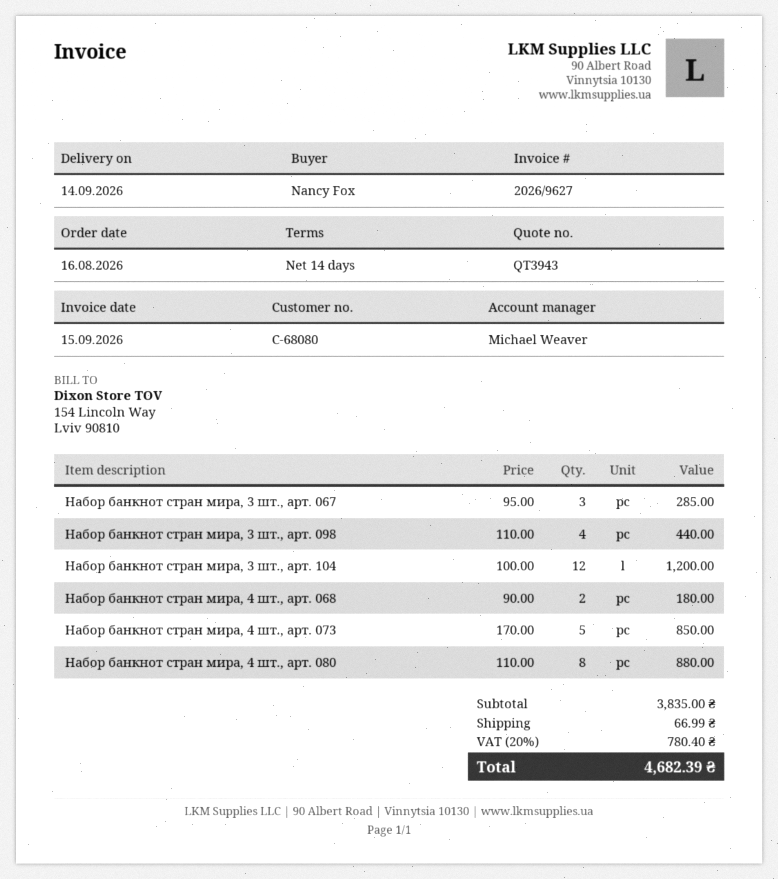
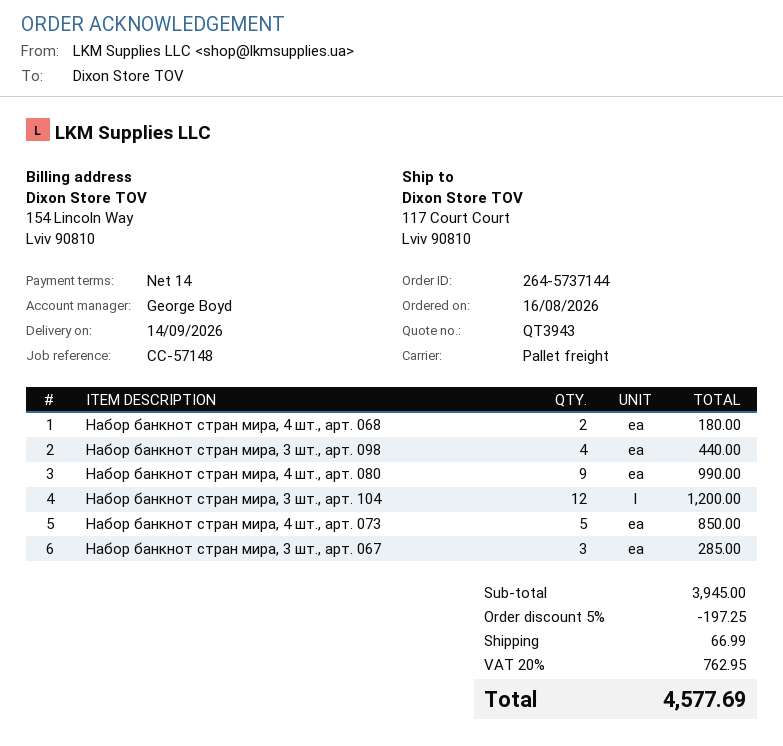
sales rep: Michael Weaver -> George Boyd
Набор банкнот стран мира, 4 шт., арт. 080: 8 for 880.00 -> 9 for 990.00
subtotal: 3835.00 -> 3945.00
discount: none -> 5% = 197.25
tax: 20% = 780.40 -> 20% = 762.95
total: 4682.39 -> 4577.69

